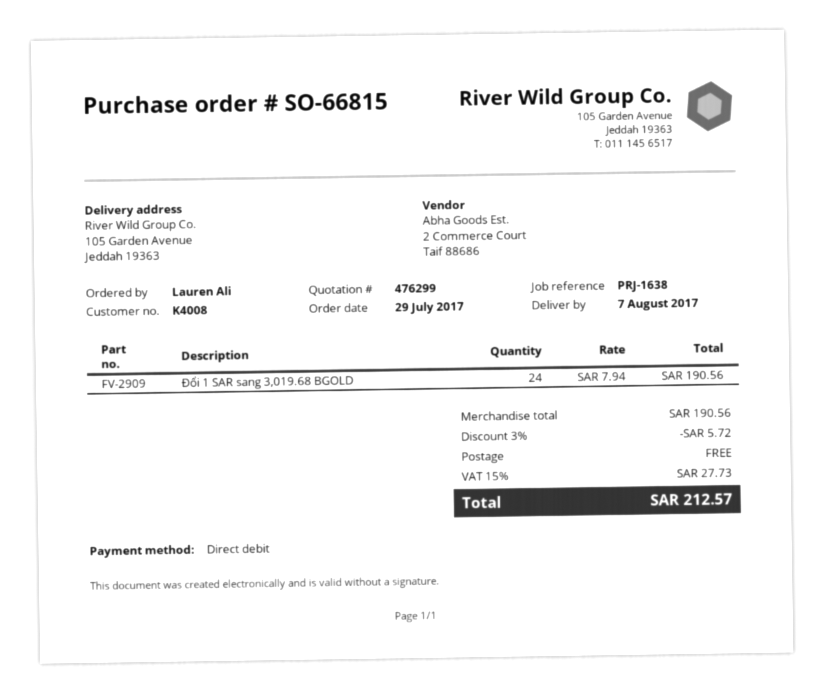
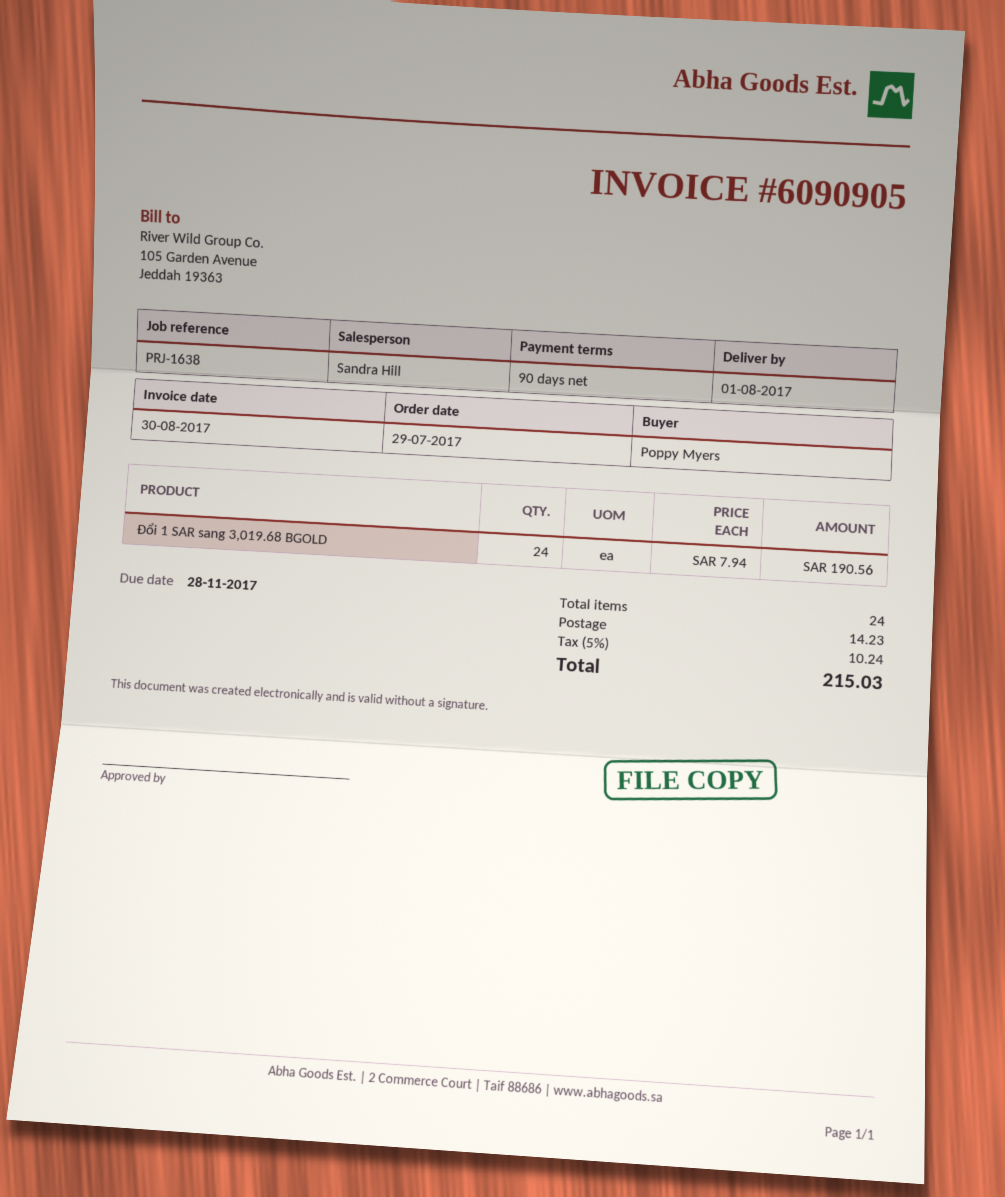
delivery date: 2017-08-07 -> 2017-08-01
ordered by: Lauren Ali -> Poppy Myers
discount: 3% = 5.72 -> none
shipping: 0.00 -> 14.23
tax: 15% = 27.73 -> 5% = 10.24
total: 212.57 -> 215.03

